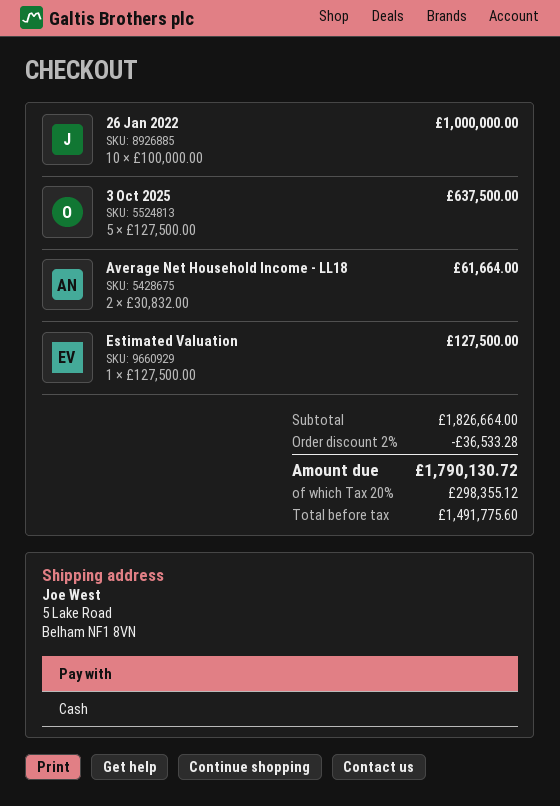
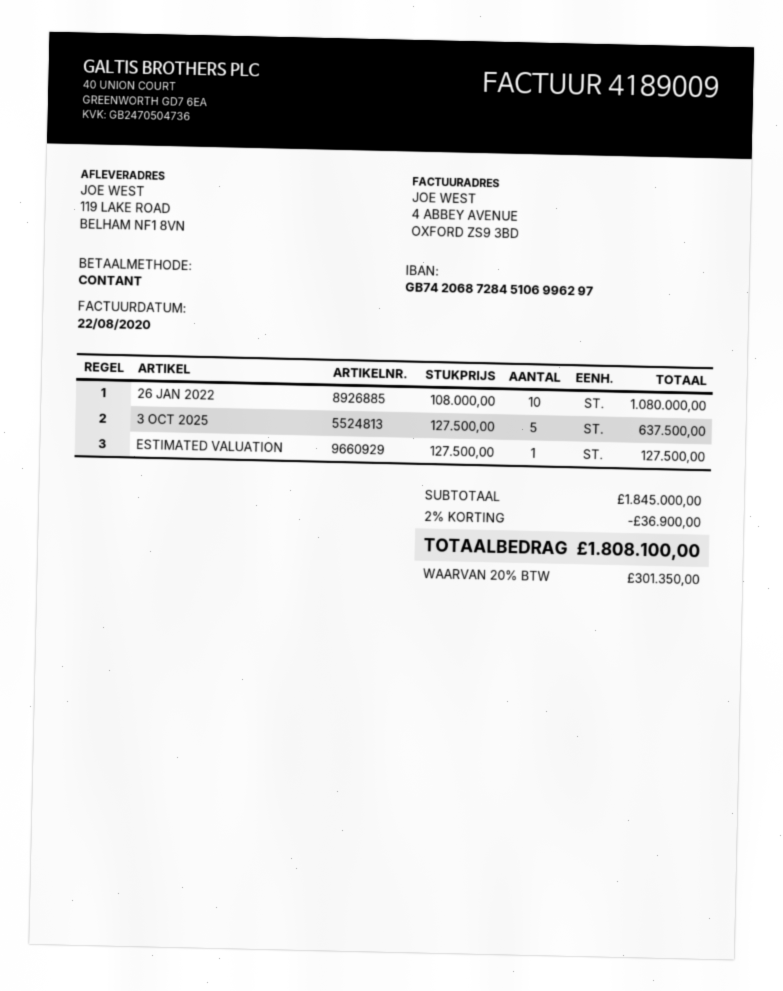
ship to: 5 Lake Road, Belham NF1 8VN -> 119 LAKE ROAD, BELHAM NF1 8VN
26 Jan 2022: 10 x 100000.00 = 1000000.00 -> 10 x 108000.00 = 1080000.00
Average Net Household Income - LL18: 2 x 30832.00 = 61664.00 -> none
subtotal: 1826664.00 -> 1845000.00
discount: 2% = 36533.28 -> 2% = 36900.00
tax: 20% = 298355.12 -> 20% = 301350.00
total: 1790130.72 -> 1808100.00

